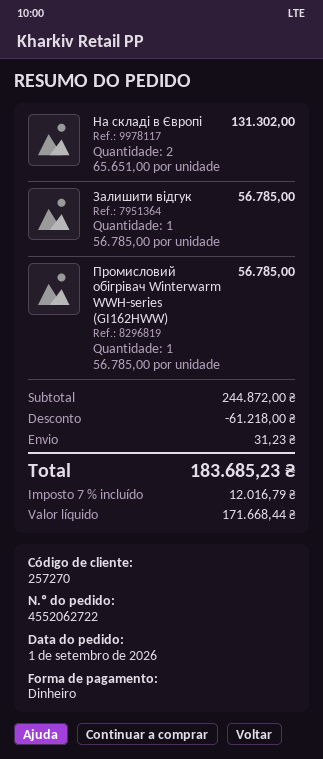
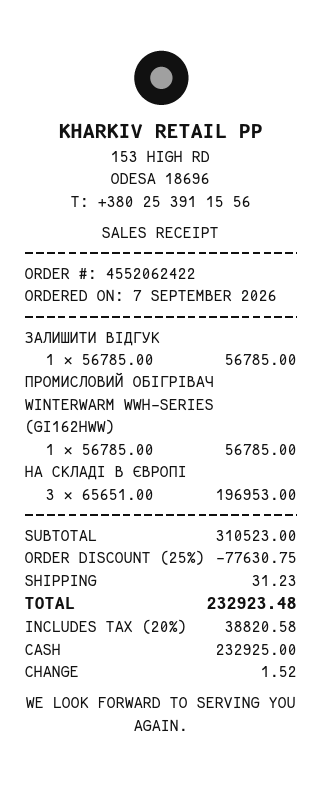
order number: 4552062722 -> 4552062422
order date: 2026-09-01 -> 2026-09-07
На складі в Європі: 2 x 65651.00 = 131302.00 -> 3 x 65651.00 = 196953.00
subtotal: 244872.00 -> 310523.00
discount: 61218.00 -> 77630.75
tax: 7% = 12016.79 -> 20% = 38820.58
total: 183685.23 -> 232923.48

